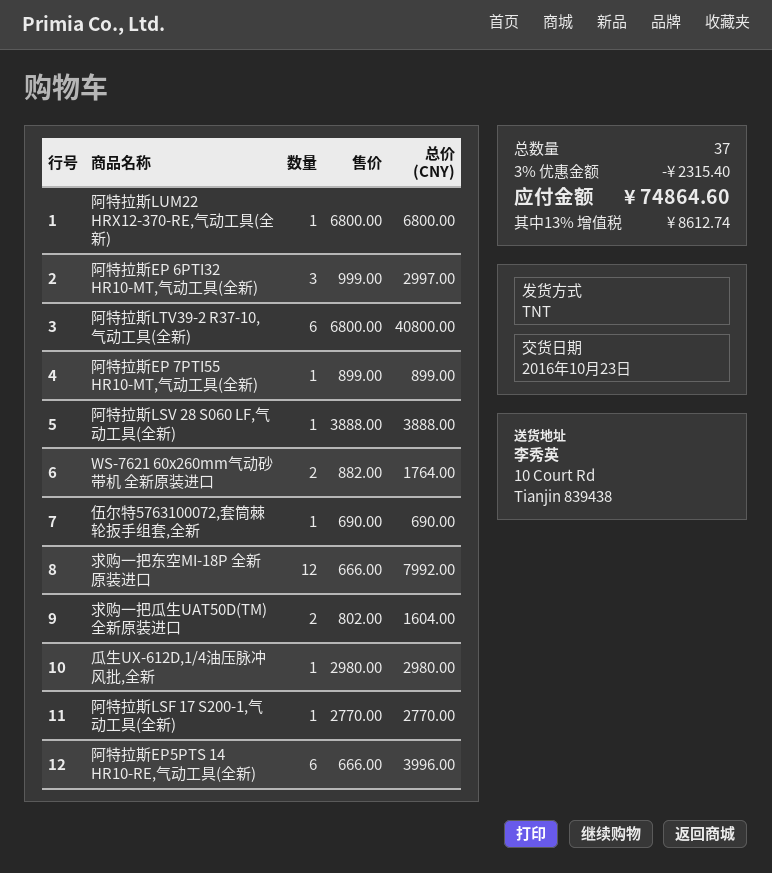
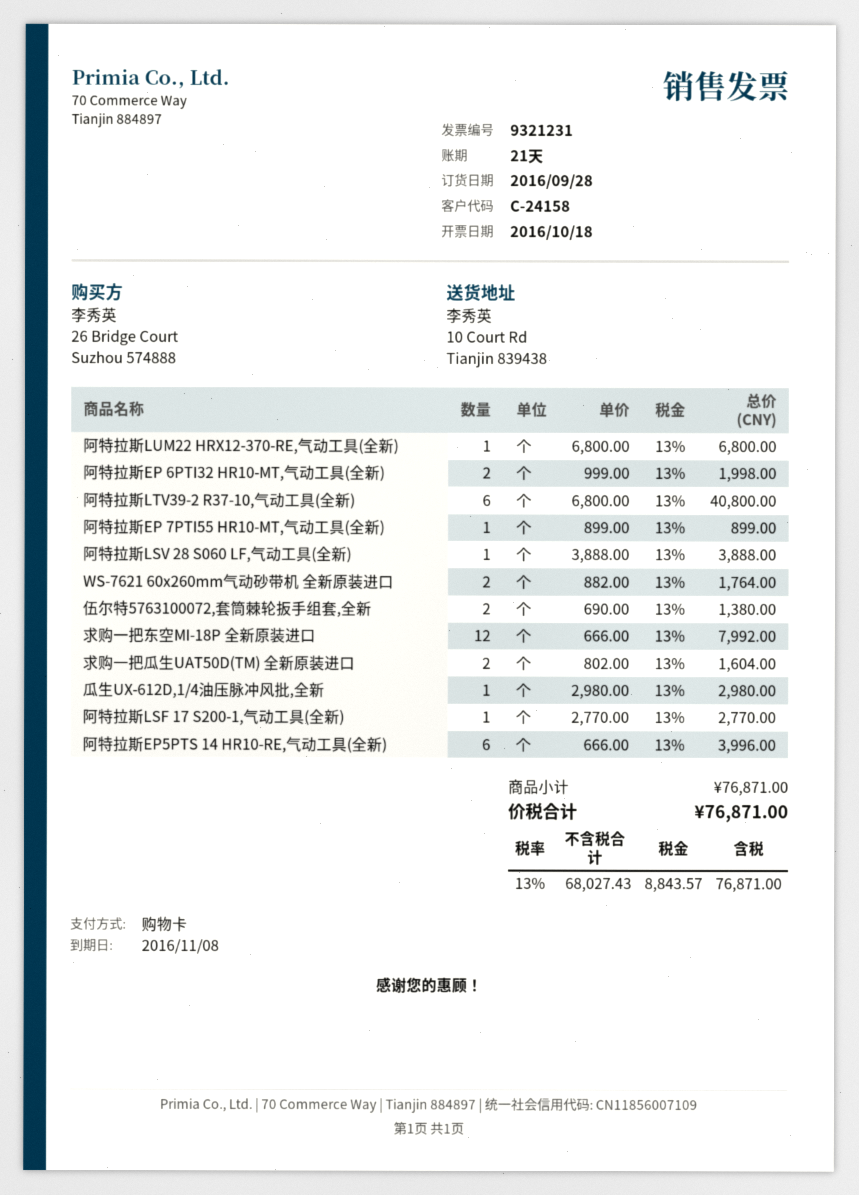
阿特拉斯EP 6PTI32 HR10-MT,气动工具(全新): 3 x 999.00 = 2997.00 -> 2 x 999.00 = 1998.00
伍尔特5763100072,套筒棘轮扳手组套,全新: 1 x 690.00 = 690.00 -> 2 x 690.00 = 1380.00
discount: 3% = 2315.40 -> none
tax: 13% = 8612.74 -> 13% = 8843.57
total: 74864.60 -> 76871.00

